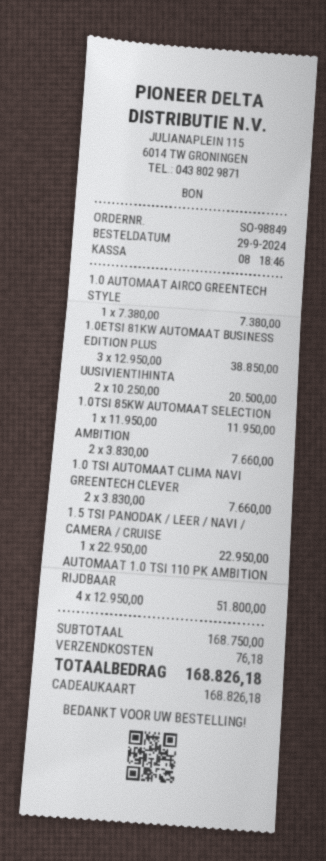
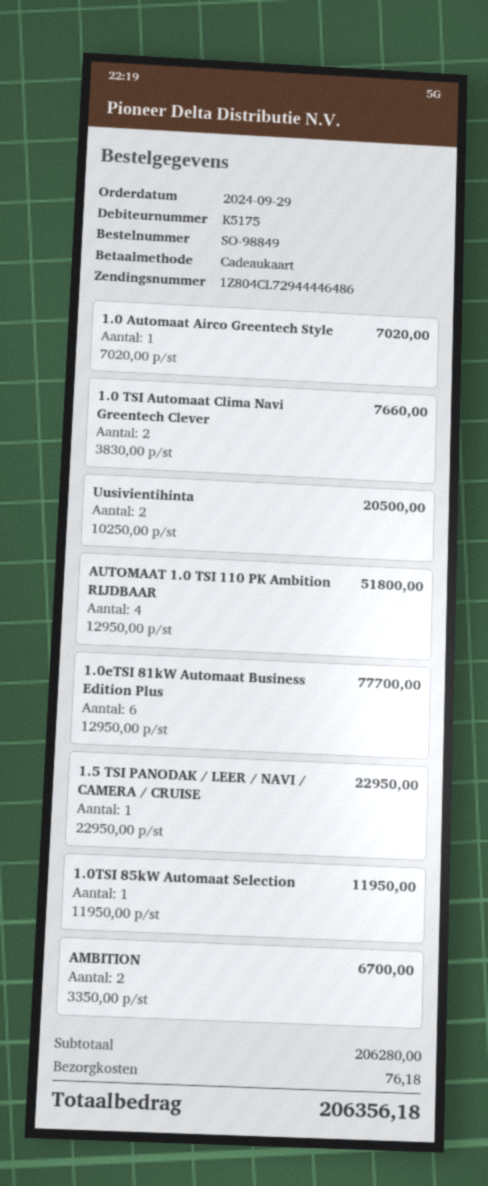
1.0 AUTOMAAT AIRCO GREENTECH STYLE: 1 x 7380.00 = 7380.00 -> 1 x 7020.00 = 7020.00
1.0ETSI 81KW AUTOMAAT BUSINESS EDITION PLUS: 3 x 12950.00 = 38850.00 -> 6 x 12950.00 = 77700.00
AMBITION: 2 x 3830.00 = 7660.00 -> 2 x 3350.00 = 6700.00
subtotal: 168750.00 -> 206280.00
total: 168826.18 -> 206356.18

